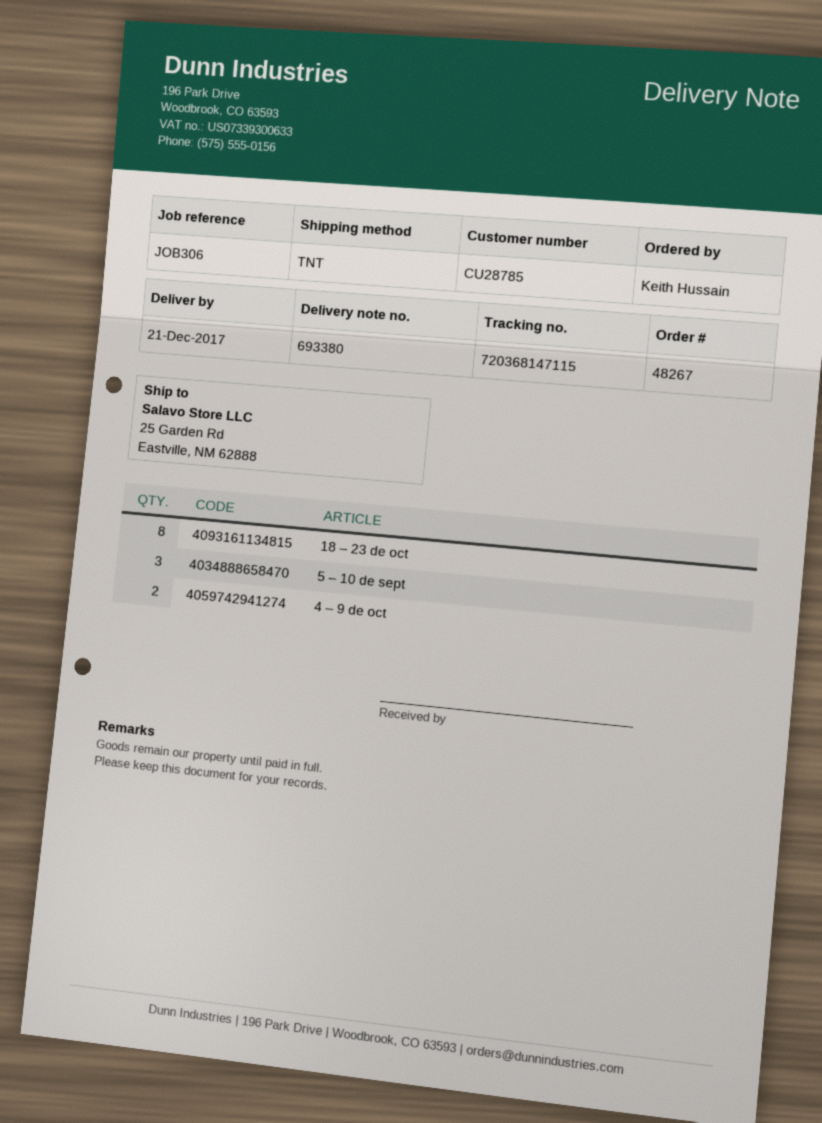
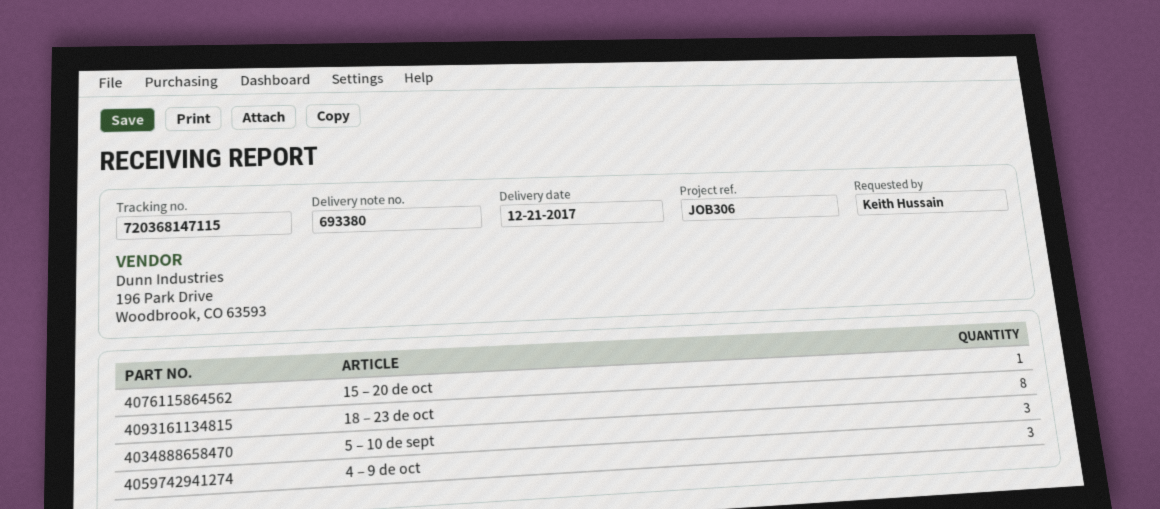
4 – 9 de oct: 2 -> 3
15 – 20 de oct: none -> 1

